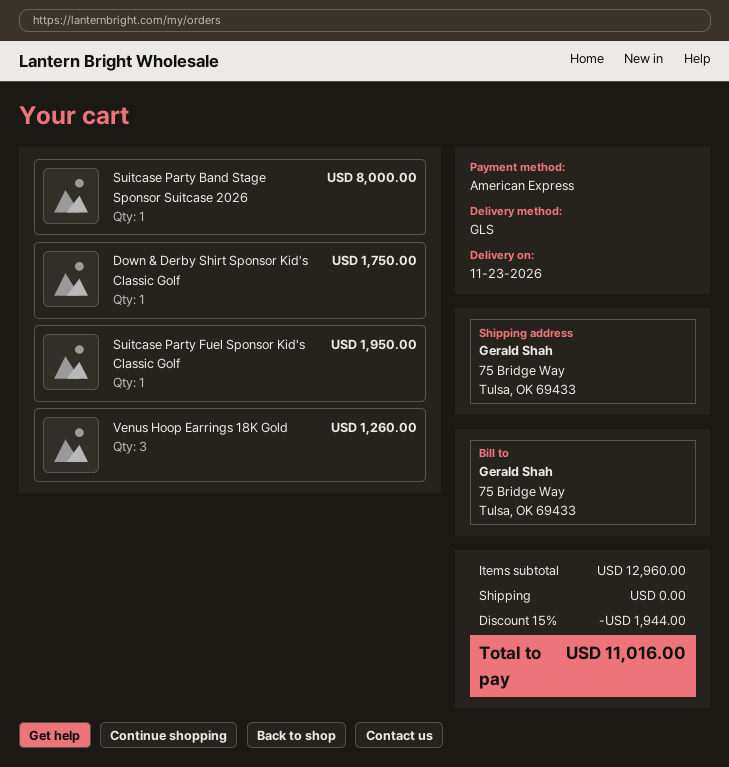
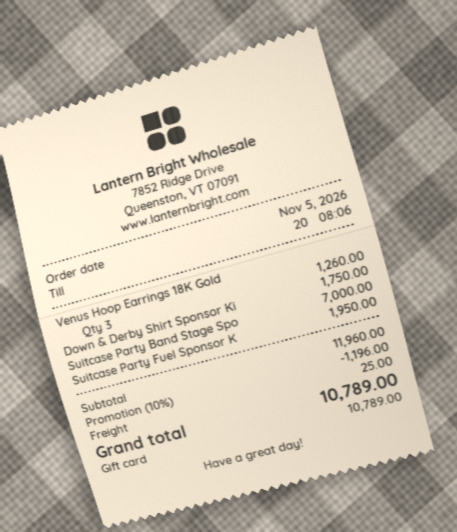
payment method: American Express -> gift card
Suitcase Party Band Stage Sponsor Suitcase 2026: 1 for 8000.00 -> 1 for 7000.00
subtotal: 12960.00 -> 11960.00
discount: 15% = 1944.00 -> 10% = 1196.00
shipping: 0.00 -> 25.00
total: 11016.00 -> 10789.00

